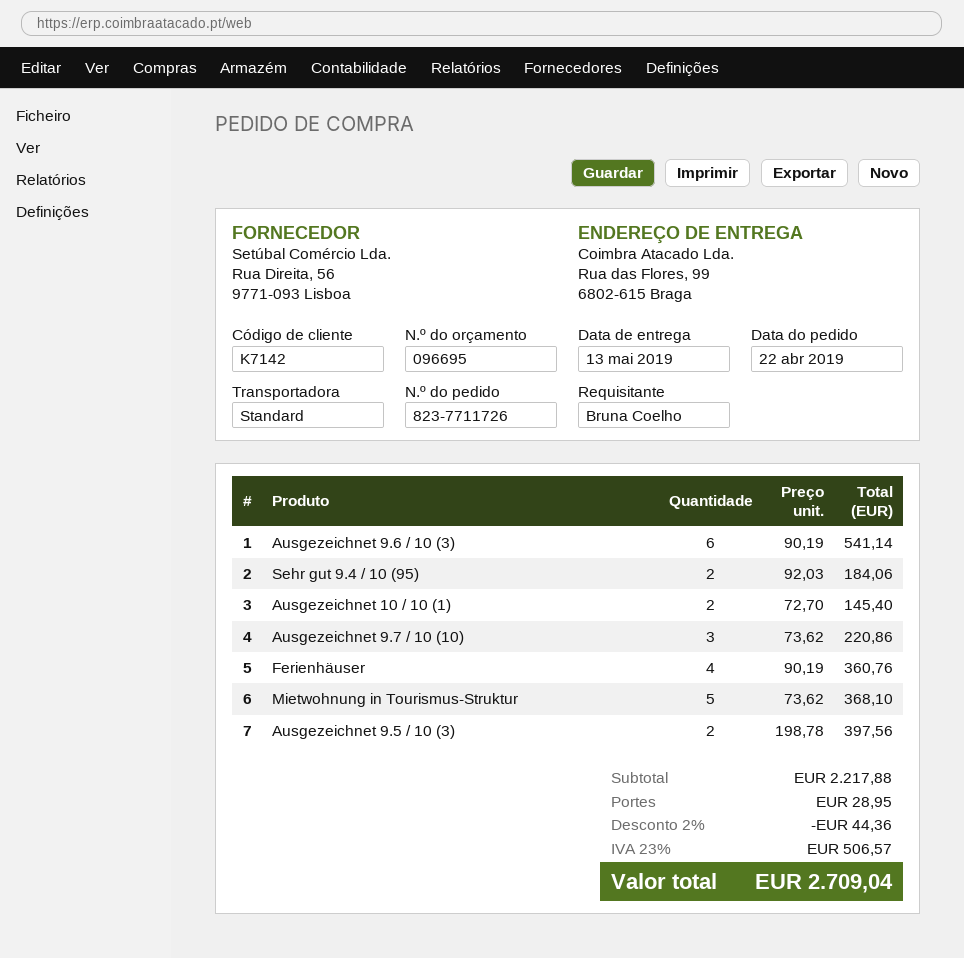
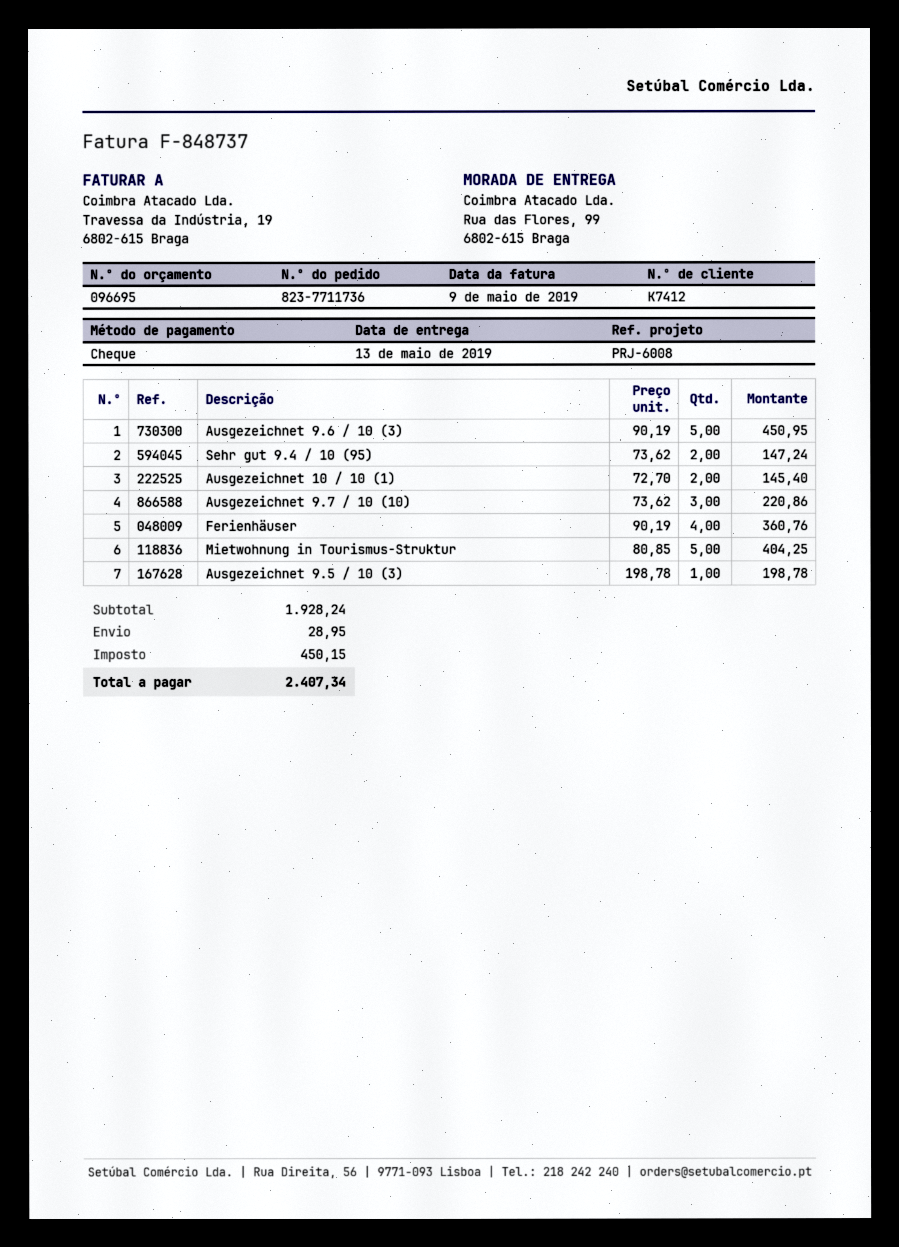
order number: 823-7711726 -> 823-7711736
customer number: K7142 -> K7412
Ausgezeichnet 9.6 / 10 (3): 6 x 90.19 = 541.14 -> 5 x 90.19 = 450.95
Sehr gut 9.4 / 10 (95): 2 x 92.03 = 184.06 -> 2 x 73.62 = 147.24
Mietwohnung in Tourismus-Struktur: 5 x 73.62 = 368.10 -> 5 x 80.85 = 404.25
Ausgezeichnet 9.5 / 10 (3): 2 x 198.78 = 397.56 -> 1 x 198.78 = 198.78
subtotal: 2217.88 -> 1928.24
discount: 2% = 44.36 -> none
tax: 506.57 -> 450.15
total: 2709.04 -> 2407.34

